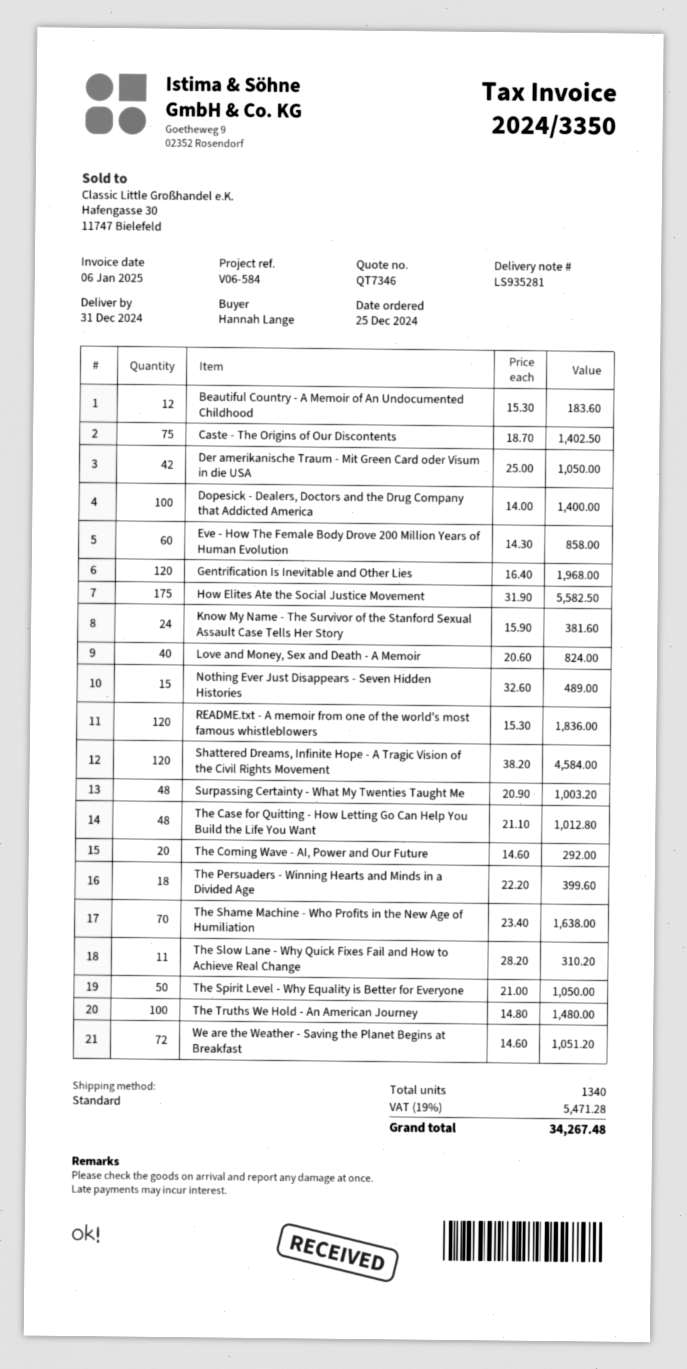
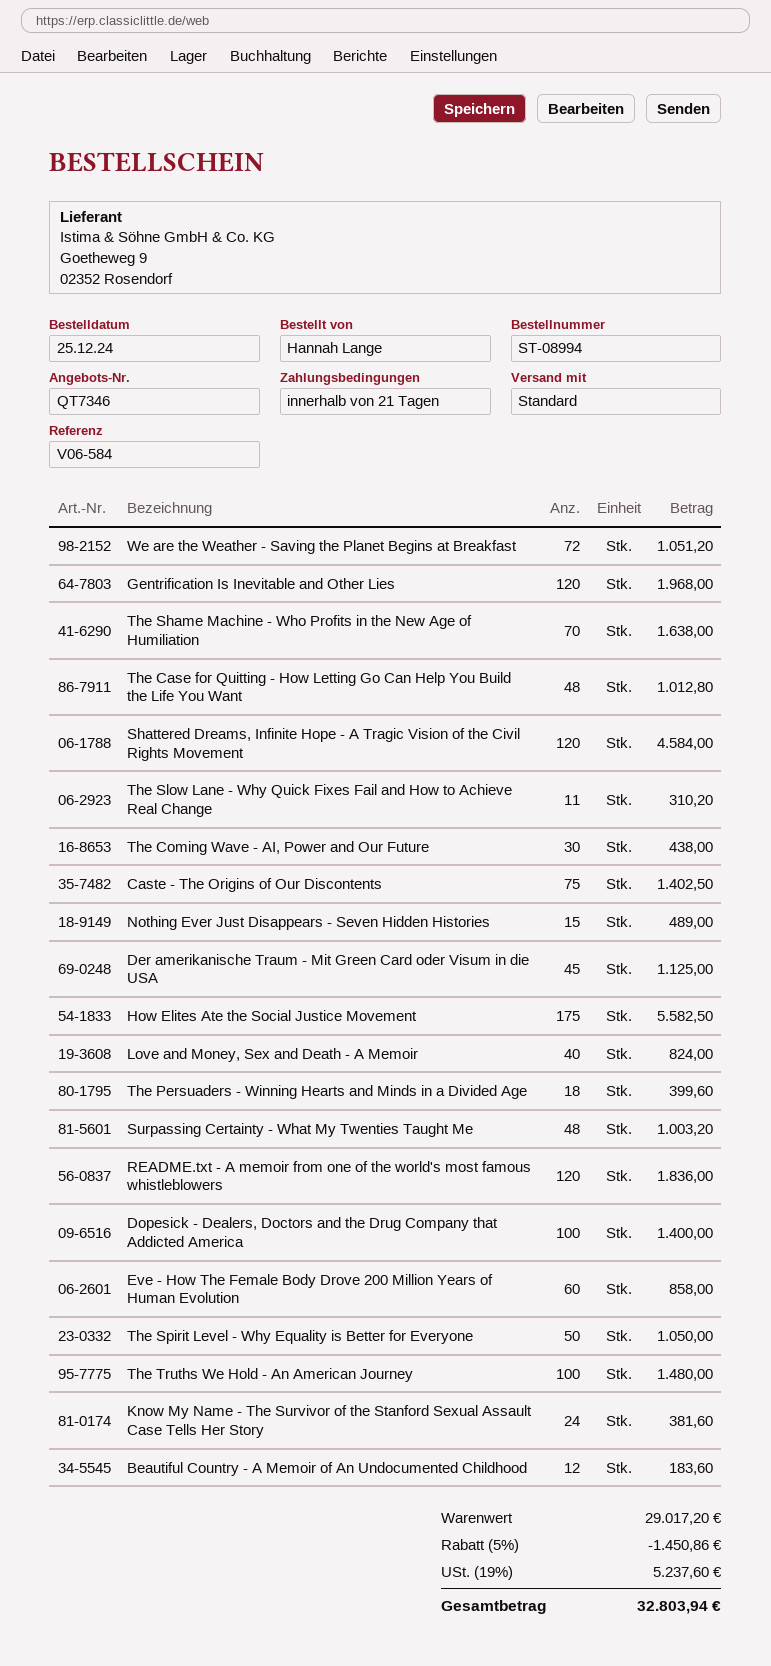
Der amerikanische Traum - Mit Green Card oder Visum in die USA: 42 for 1050.00 -> 45 for 1125.00
The Coming Wave - AI, Power and Our Future: 20 for 292.00 -> 30 for 438.00
discount: none -> 5% = 1450.86
tax: 19% = 5471.28 -> 19% = 5237.60
total: 34267.48 -> 32803.94

